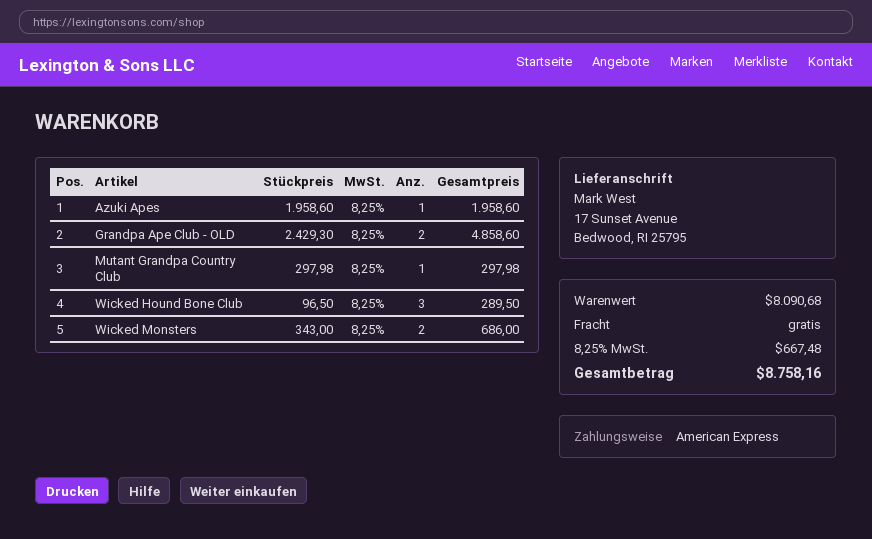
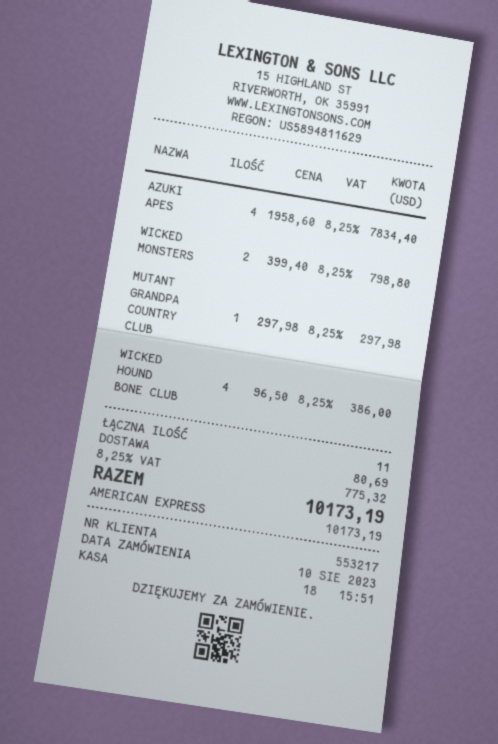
Azuki Apes: 1 x 1958.60 = 1958.60 -> 4 x 1958.60 = 7834.40
Grandpa Ape Club - OLD: 2 x 2429.30 = 4858.60 -> none
Wicked Hound Bone Club: 3 x 96.50 = 289.50 -> 4 x 96.50 = 386.00
Wicked Monsters: 2 x 343.00 = 686.00 -> 2 x 399.40 = 798.80
shipping: 0.00 -> 80.69
tax: 8.25% = 667.48 -> 8.25% = 775.32
total: 8758.16 -> 10173.19

